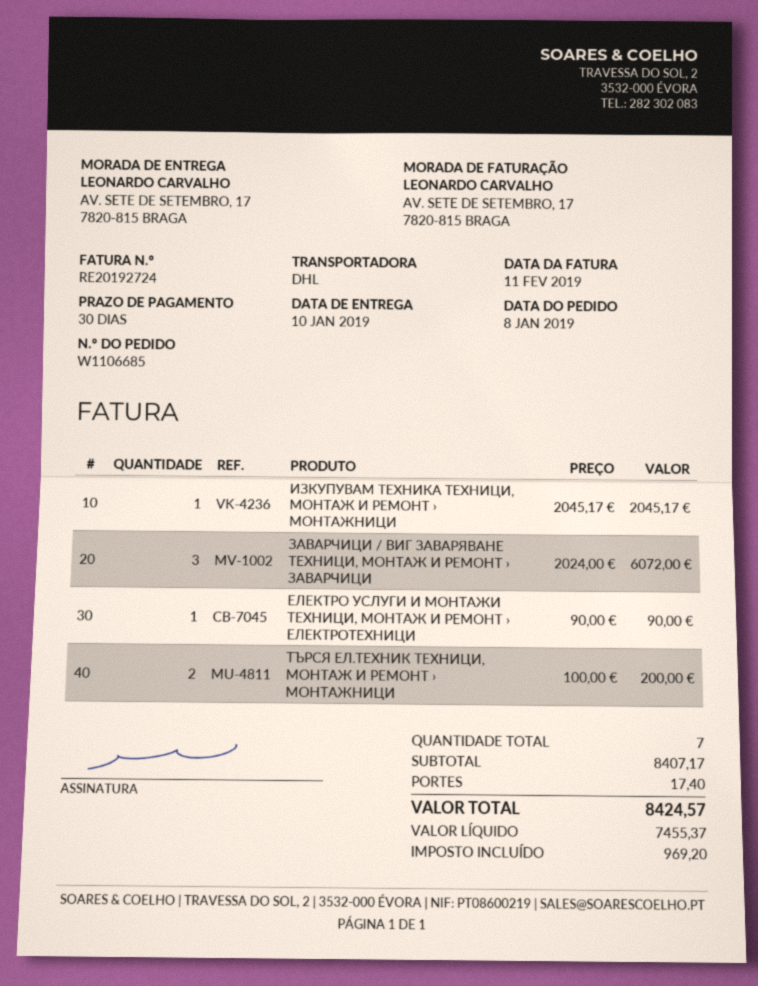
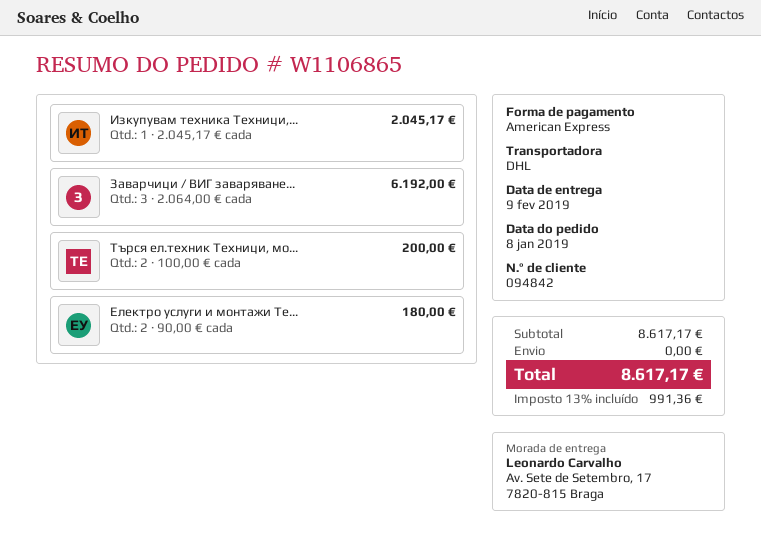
order number: W1106685 -> W1106865
delivery date: 2019-01-10 -> 2019-02-09
ЗАВАРЧИЦИ / ВИГ ЗАВАРЯВАНЕ ТЕХНИЦИ, МОНТАЖ И РЕМОНТ › ЗАВАРЧИЦИ: 3 x 2024.00 = 6072.00 -> 3 x 2064.00 = 6192.00
ЕЛЕКТРО УСЛУГИ И МОНТАЖИ ТЕХНИЦИ, МОНТАЖ И РЕМОНТ › ЕЛЕКТРОТЕХНИЦИ: 1 x 90.00 = 90.00 -> 2 x 90.00 = 180.00
subtotal: 8407.17 -> 8617.17
shipping: 17.40 -> 0.00
tax: 969.20 -> 991.36
total: 8424.57 -> 8617.17

